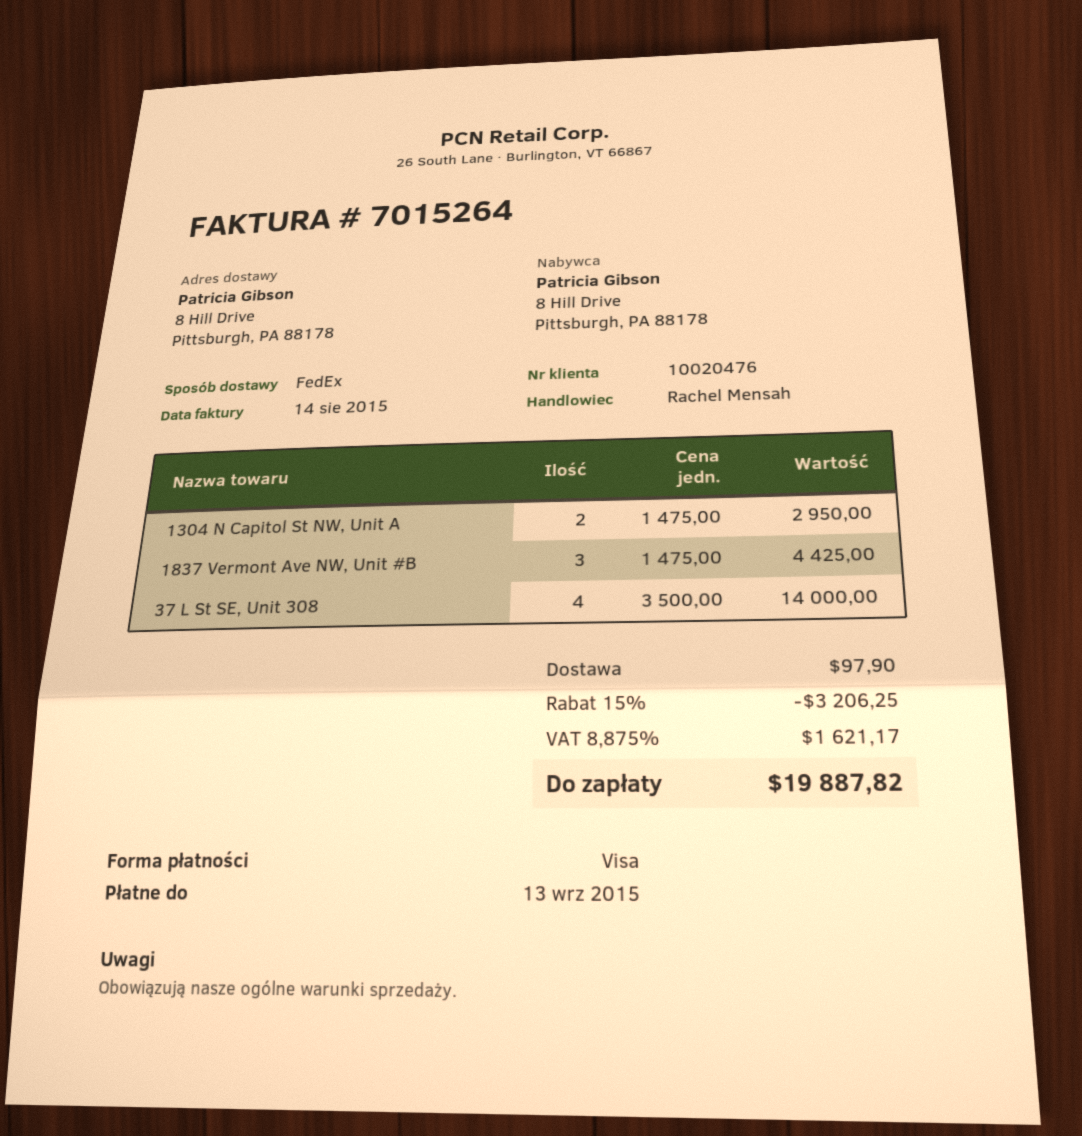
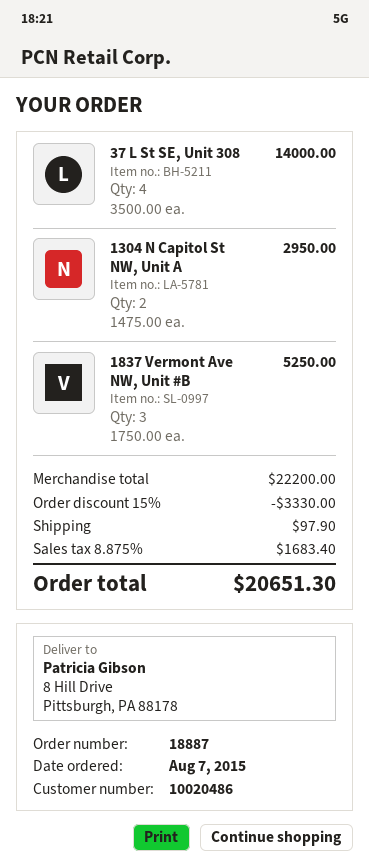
customer number: 10020476 -> 10020486
1837 Vermont Ave NW, Unit #B: 3 x 1475.00 = 4425.00 -> 3 x 1750.00 = 5250.00
discount: 15% = 3206.25 -> 15% = 3330.00
tax: 8.875% = 1621.17 -> 8.875% = 1683.40
total: 19887.82 -> 20651.30

